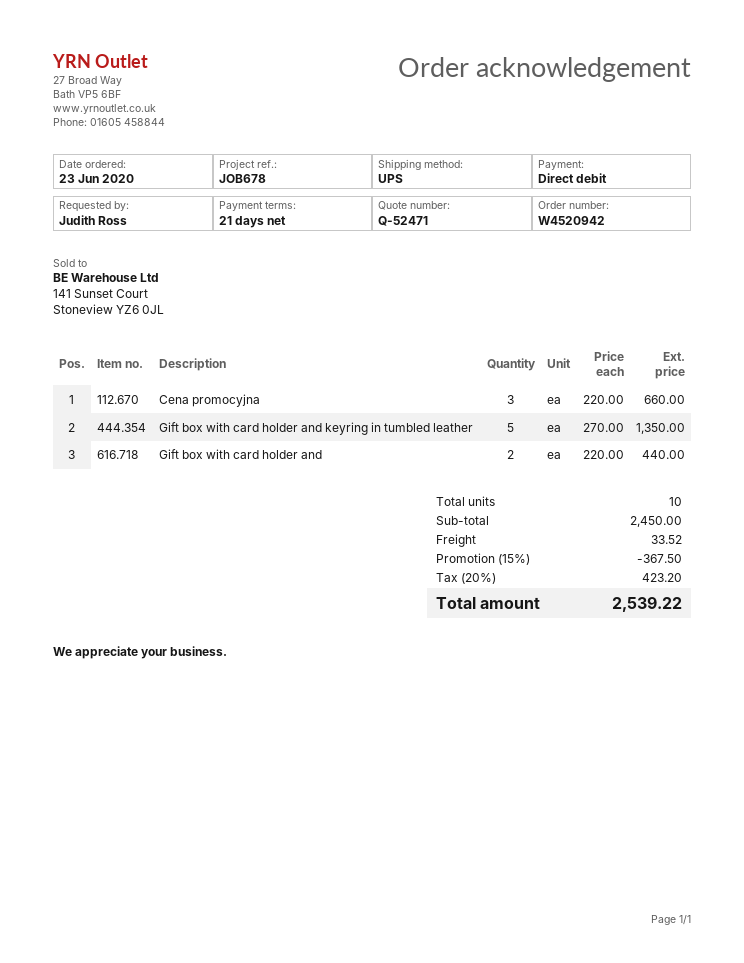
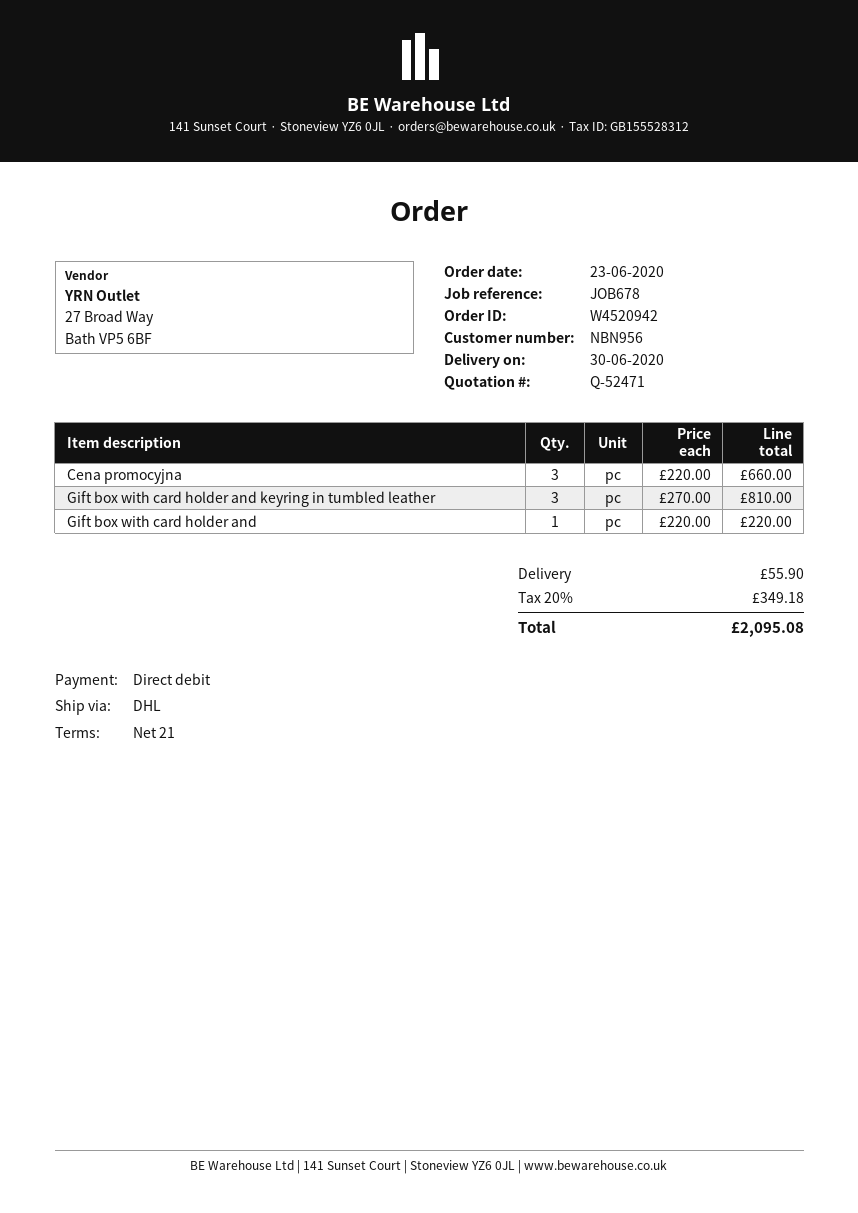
shipping method: UPS -> DHL
Gift box with card holder and keyring in tumbled leather: 5 x 270.00 = 1350.00 -> 3 x 270.00 = 810.00
Gift box with card holder and: 2 x 220.00 = 440.00 -> 1 x 220.00 = 220.00
discount: 15% = 367.50 -> none
shipping: 33.52 -> 55.90
tax: 20% = 423.20 -> 20% = 349.18
total: 2539.22 -> 2095.08

